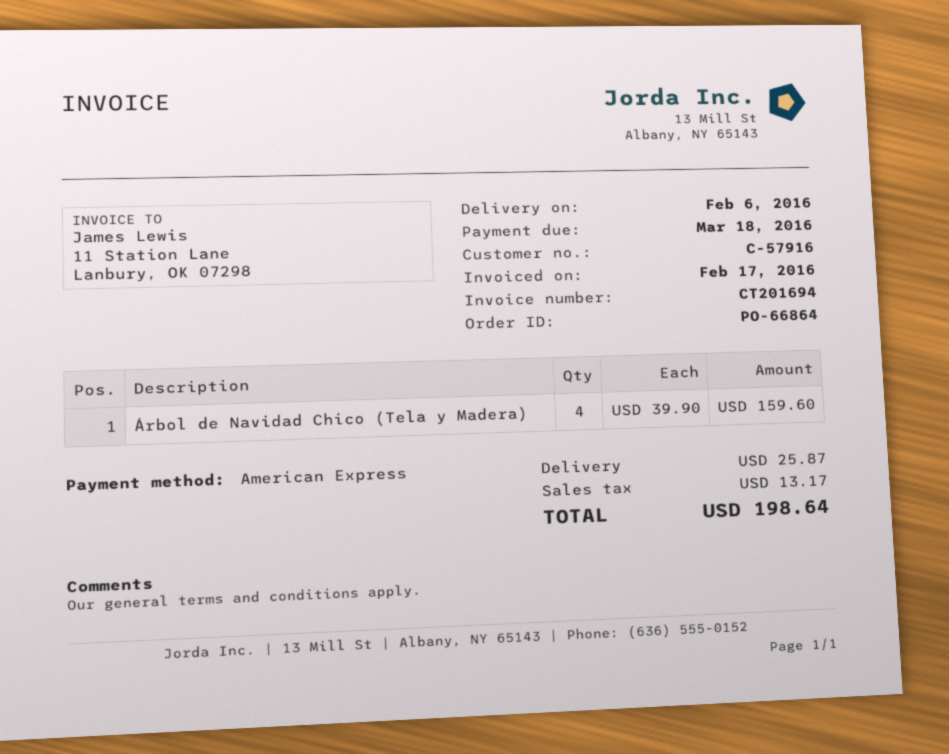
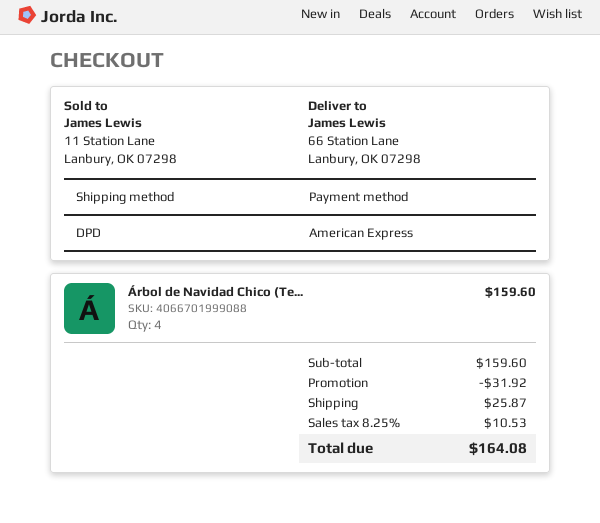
discount: none -> 31.92
tax: 13.17 -> 10.53
total: 198.64 -> 164.08

